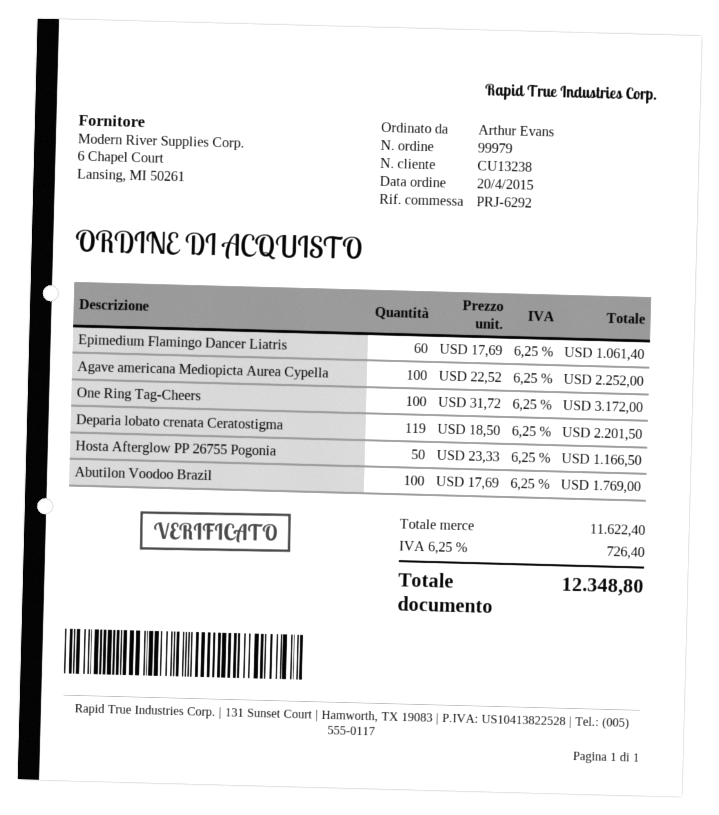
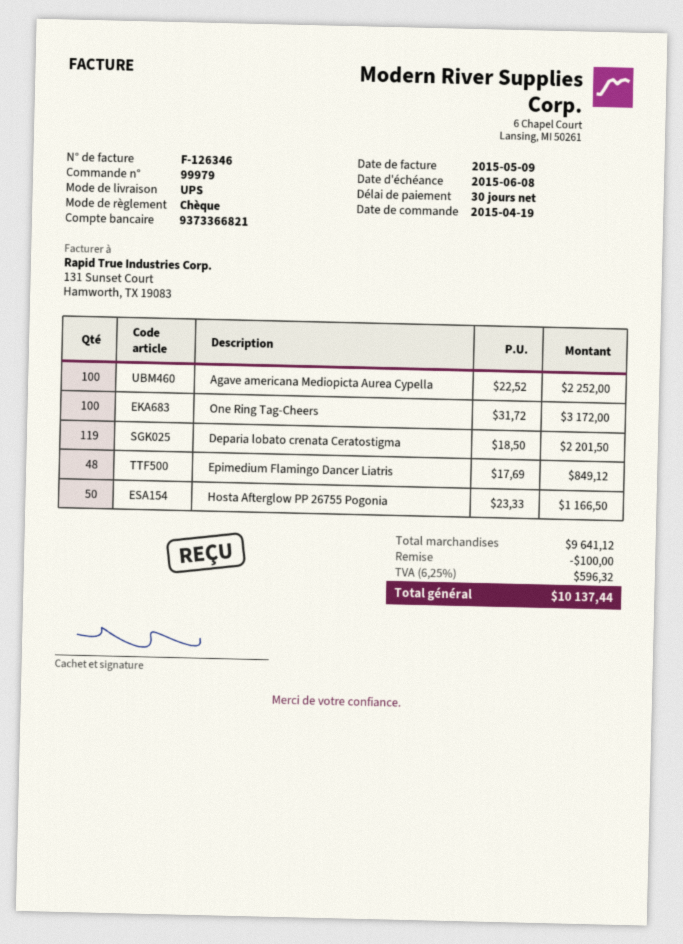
order date: 2015-04-20 -> 2015-04-19
Epimedium Flamingo Dancer Liatris: 60 x 17.69 = 1061.40 -> 48 x 17.69 = 849.12
Abutilon Voodoo Brazil: 100 x 17.69 = 1769.00 -> none
subtotal: 11622.40 -> 9641.12
discount: none -> 100.00
tax: 6.25% = 726.40 -> 6.25% = 596.32
total: 12348.80 -> 10137.44

